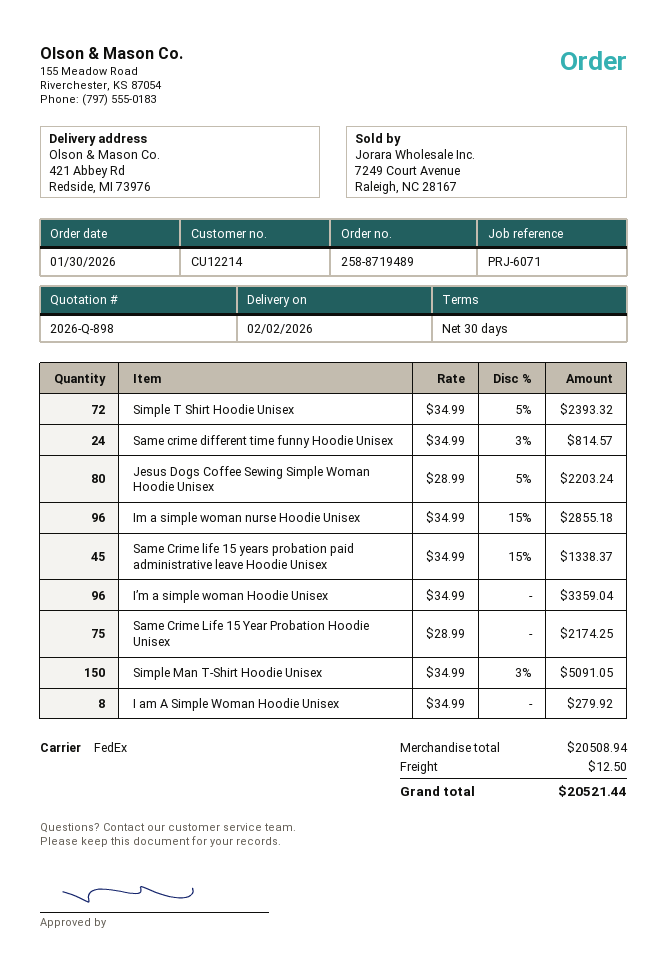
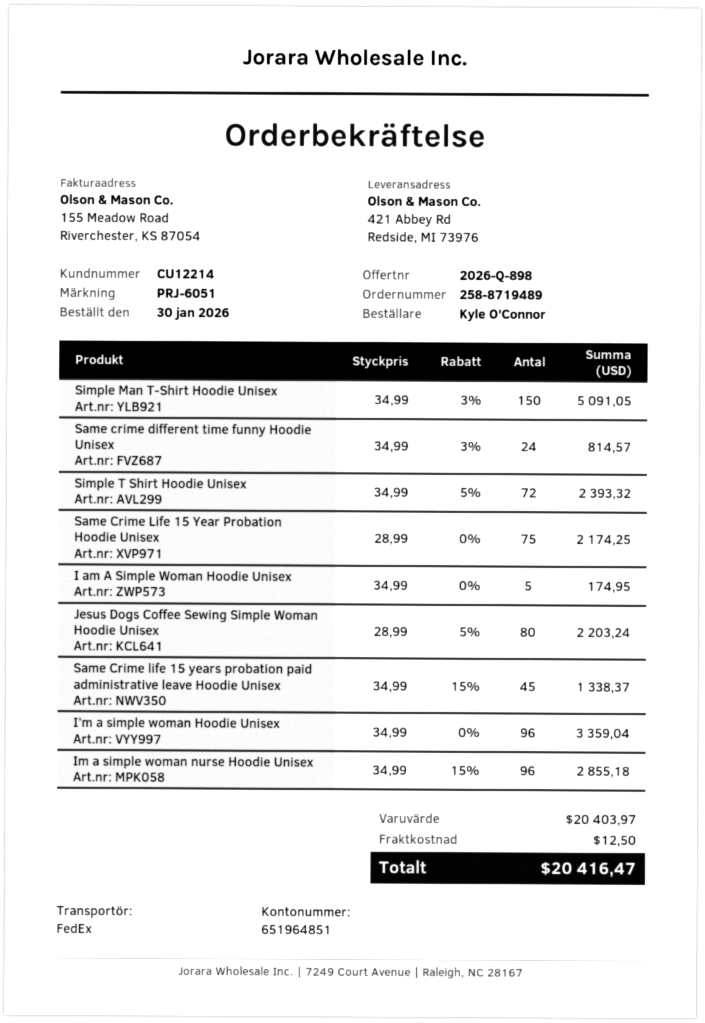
reference: PRJ-6071 -> PRJ-6051
I am A Simple Woman Hoodie Unisex: 8 x 34.99 = 279.92 -> 5 x 34.99 = 174.95
subtotal: 20508.94 -> 20403.97
total: 20521.44 -> 20416.47

